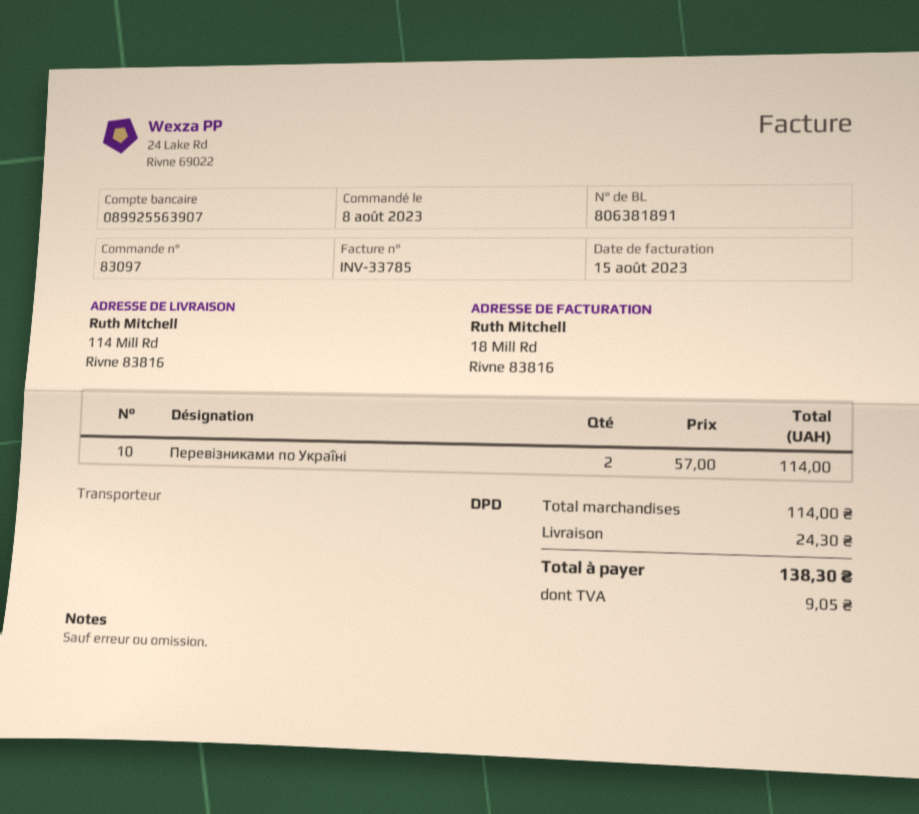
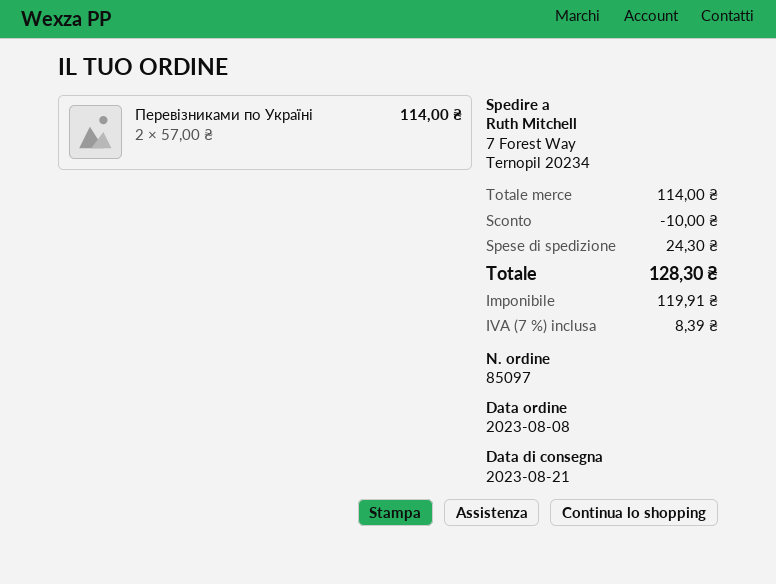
order number: 83097 -> 85097
ship to: 114 Mill Rd, Rivne 83816 -> 7 Forest Way, Ternopil 20234
discount: none -> 10.00
tax: 9.05 -> 8.39
total: 138.30 -> 128.30

